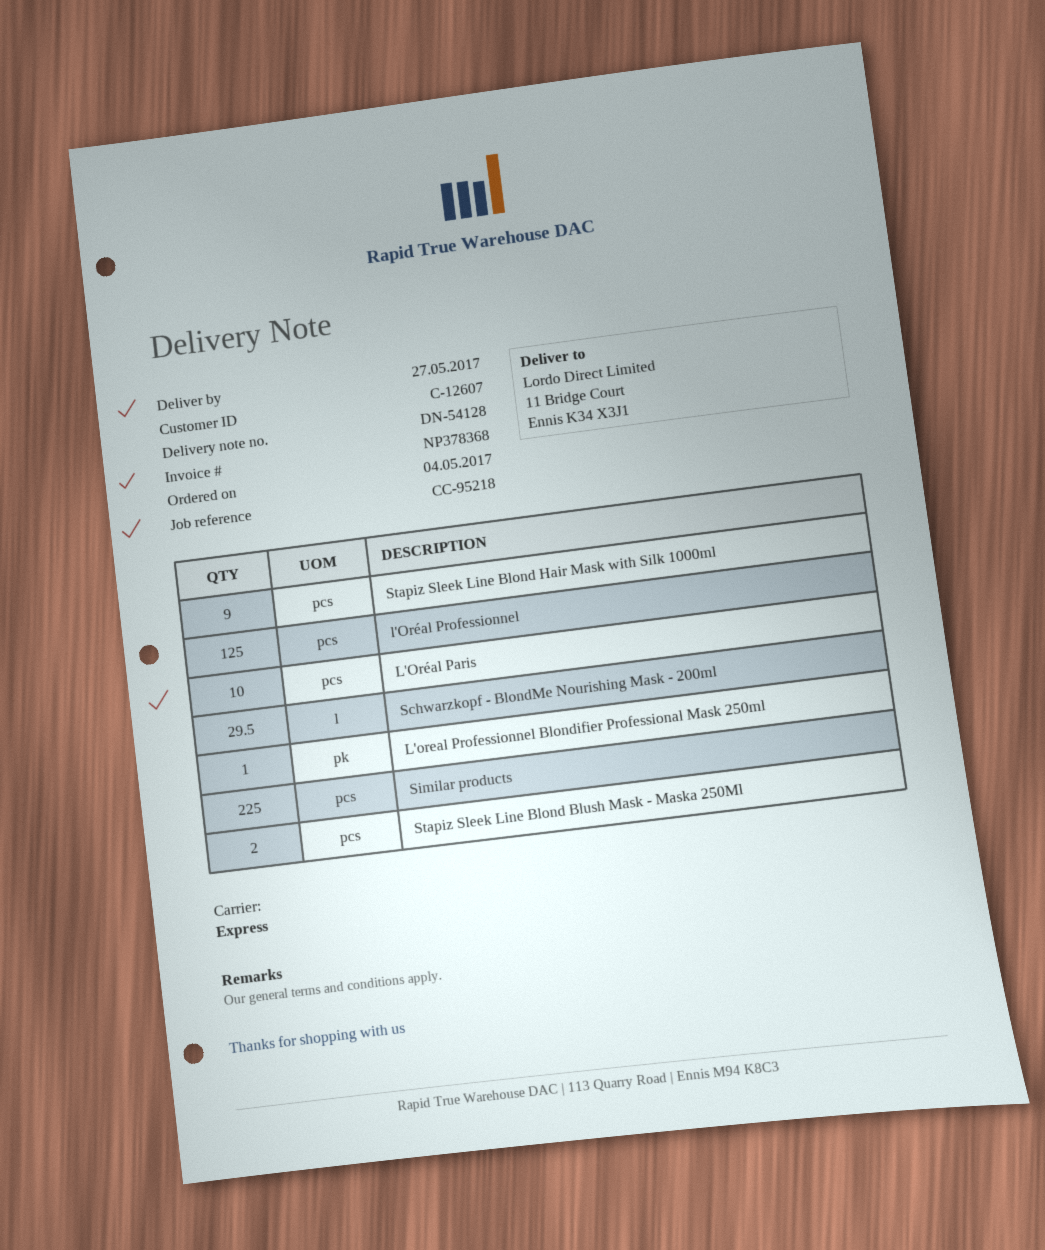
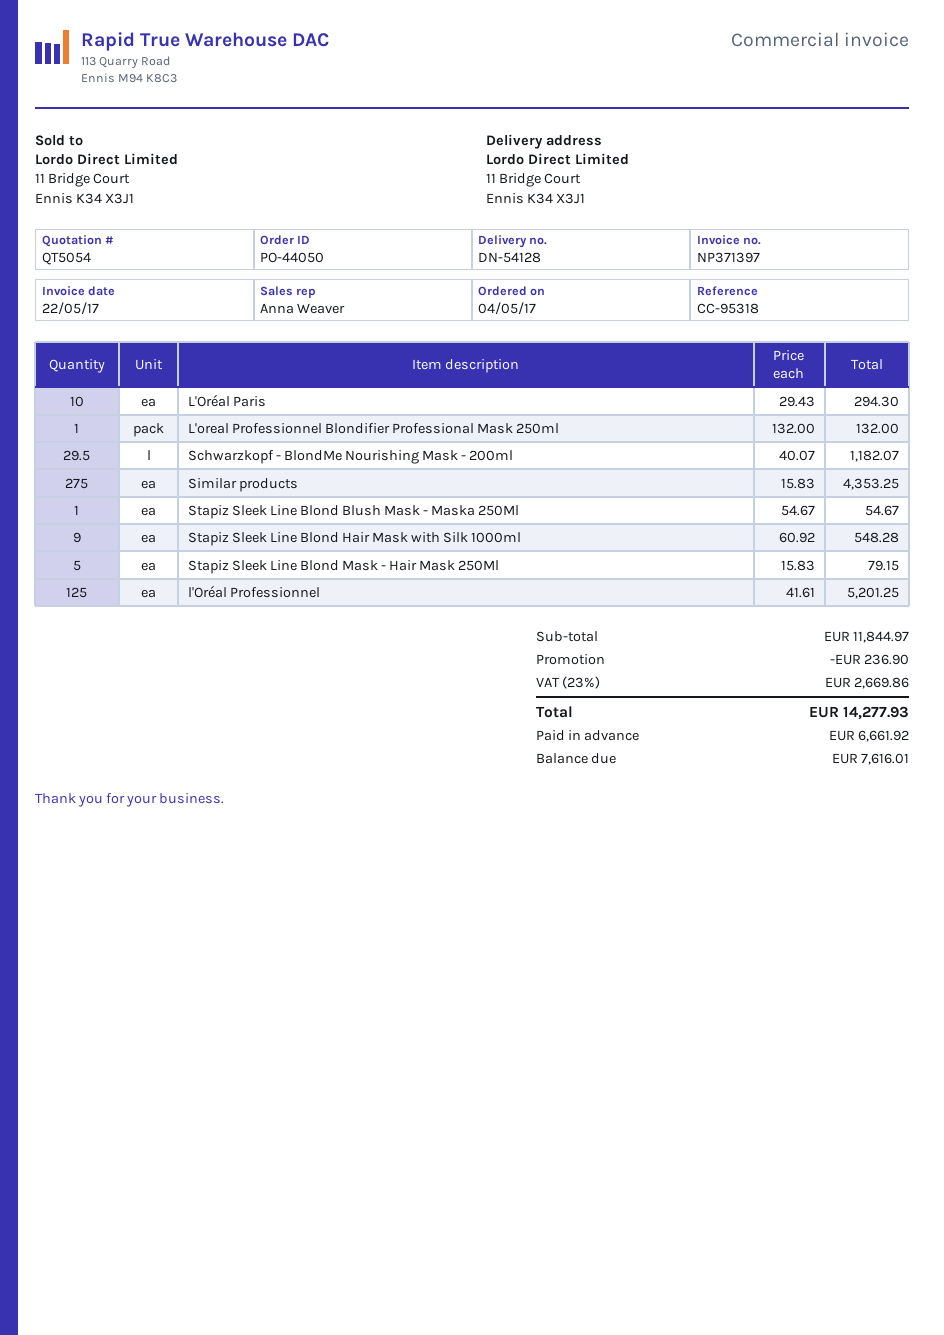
invoice number: NP378368 -> NP371397
reference: CC-95218 -> CC-95318
Similar products: 225 -> 275
Stapiz Sleek Line Blond Blush Mask - Maska 250Ml: 2 -> 1
Stapiz Sleek Line Blond Mask - Hair Mask 250Ml: none -> 5

